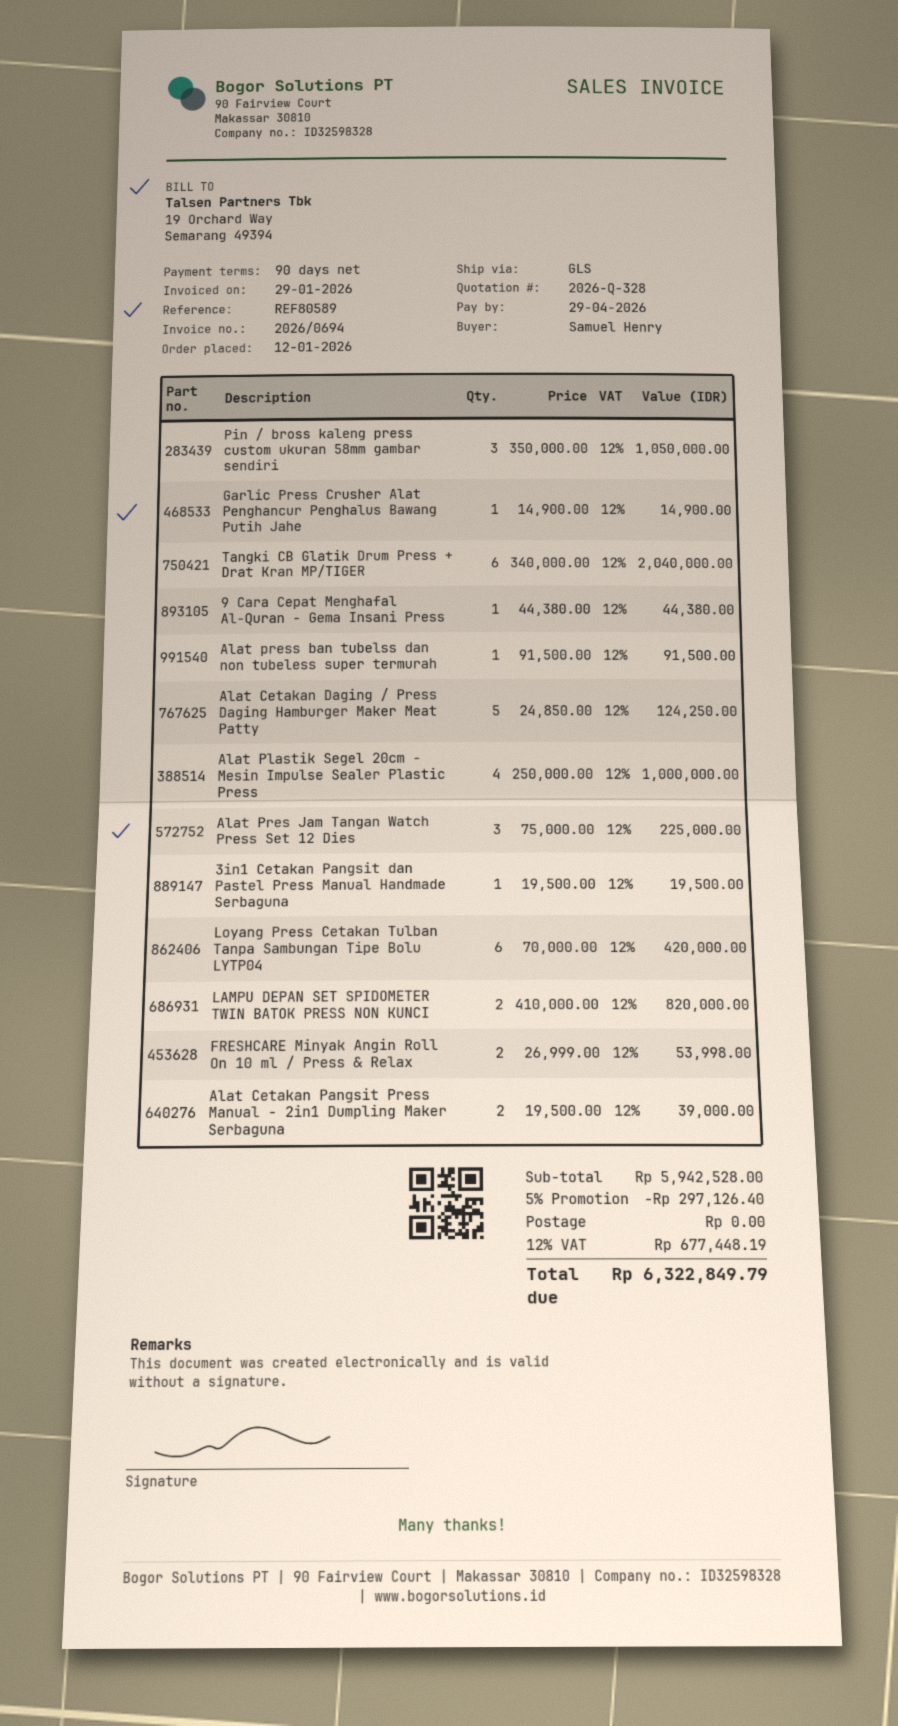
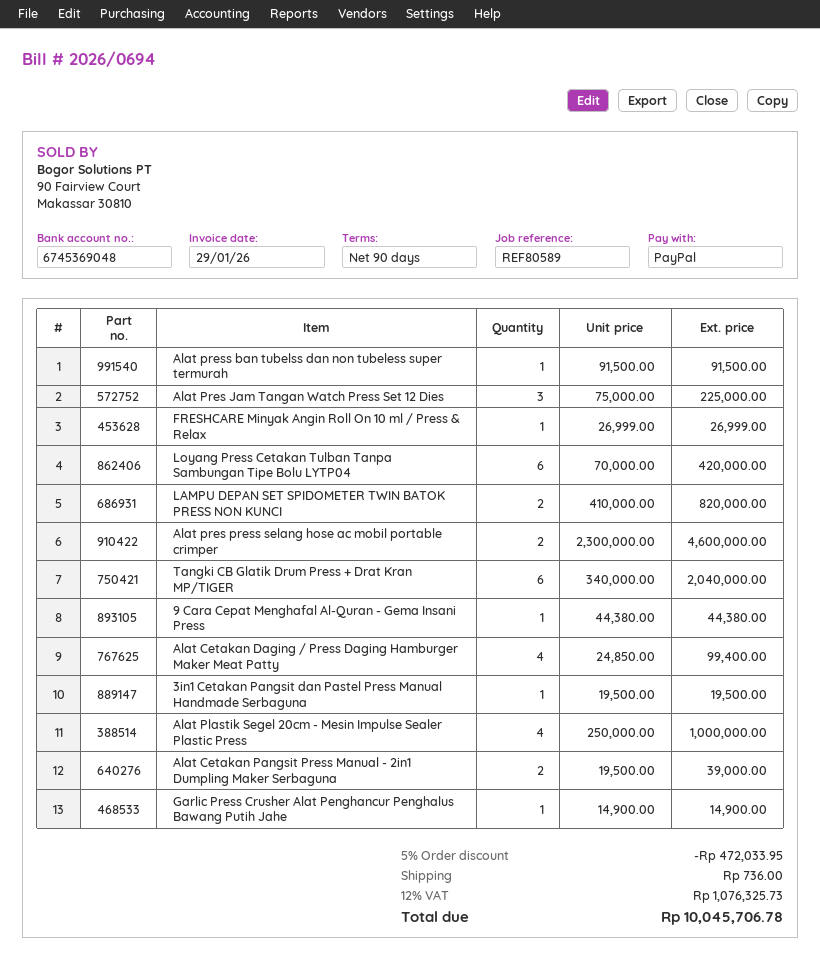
Pin / bross kaleng press custom ukuran 58mm gambar sendiri: 3 x 350000.00 = 1050000.00 -> none
Alat Cetakan Daging / Press Daging Hamburger Maker Meat Patty: 5 x 24850.00 = 124250.00 -> 4 x 24850.00 = 99400.00
FRESHCARE Minyak Angin Roll On 10 ml / Press & Relax: 2 x 26999.00 = 53998.00 -> 1 x 26999.00 = 26999.00
Alat pres press selang hose ac mobil portable crimper: none -> 2 x 2300000.00 = 4600000.00
discount: 5% = 297126.40 -> 5% = 472033.95
shipping: 0.00 -> 736.00
tax: 12% = 677448.19 -> 12% = 1076325.73
total: 6322849.79 -> 10045706.78

